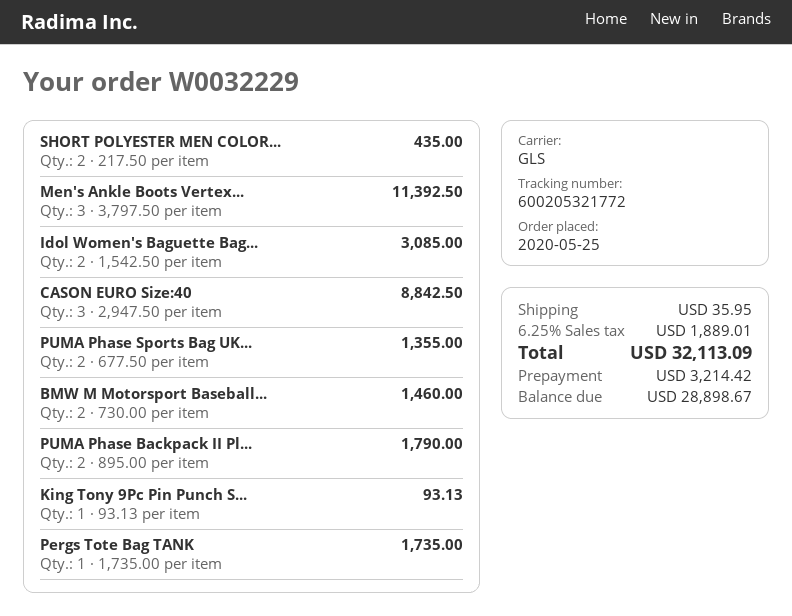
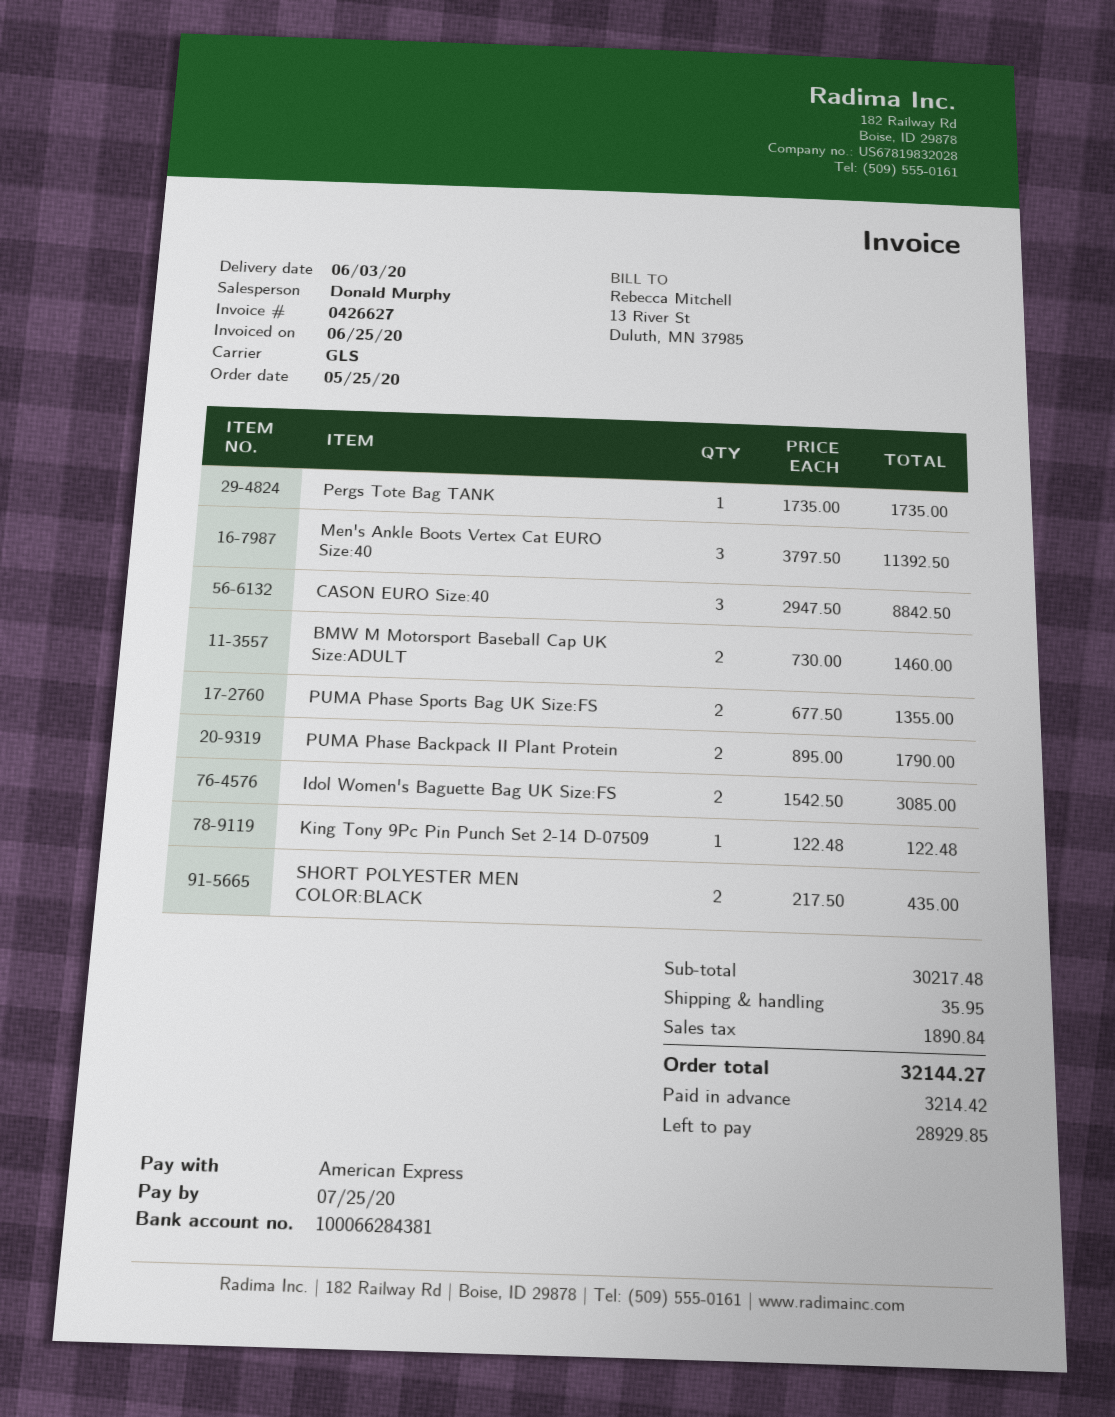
King Tony 9Pc Pin Punch S...: 1 x 93.13 = 93.13 -> 1 x 122.48 = 122.48
tax: 1889.01 -> 1890.84
total: 32113.09 -> 32144.27
balance: 28898.67 -> 28929.85

